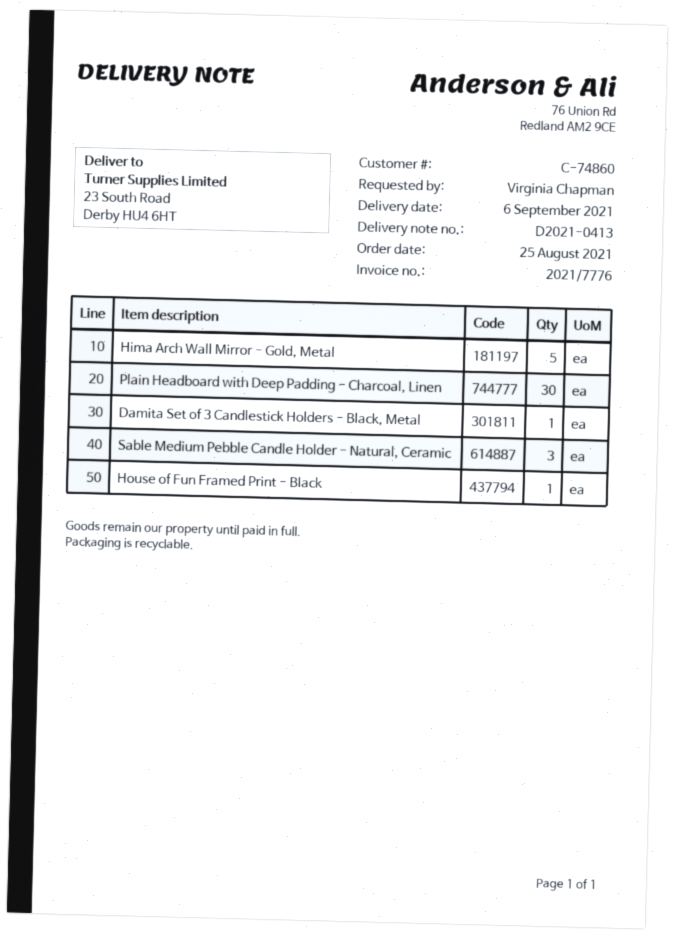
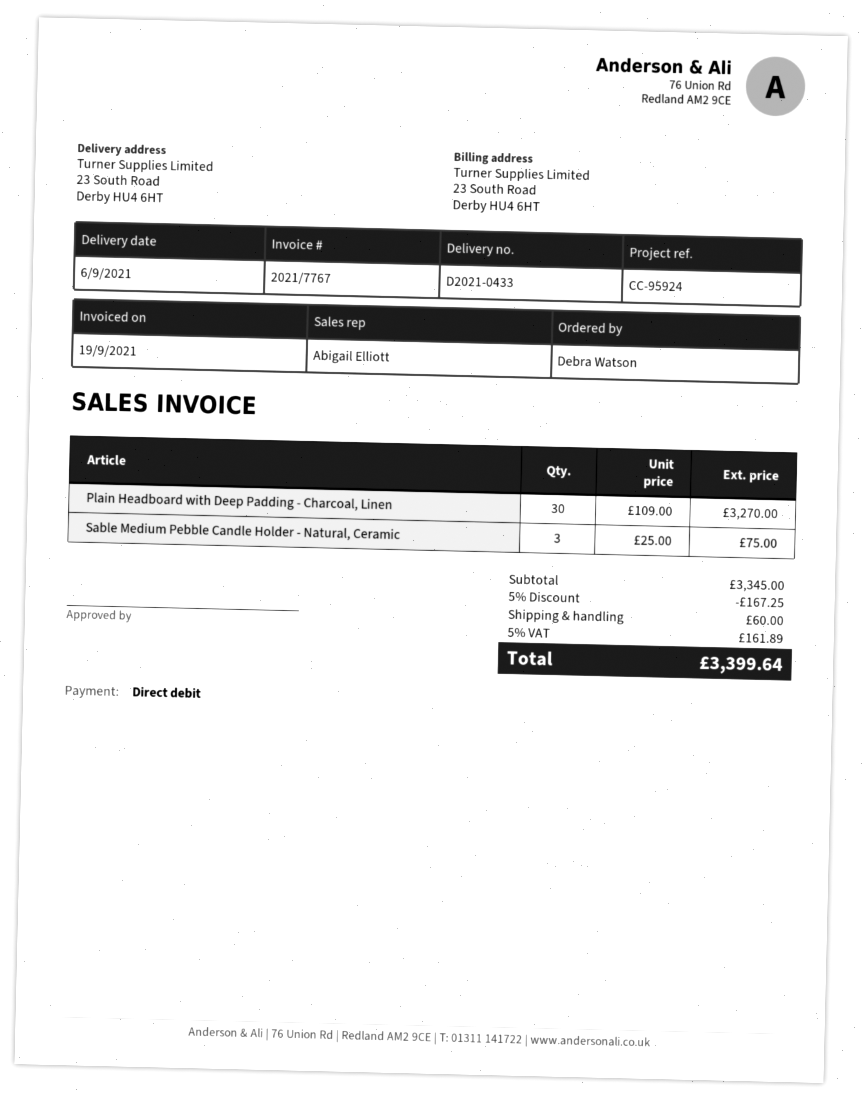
delivery note number: D2021-0413 -> D2021-0433
invoice number: 2021/7776 -> 2021/7767
ordered by: Virginia Chapman -> Debra Watson
Hima Arch Wall Mirror - Gold, Metal: 5 -> none
Damita Set of 3 Candlestick Holders - Black, Metal: 1 -> none
House of Fun Framed Print - Black: 1 -> none

